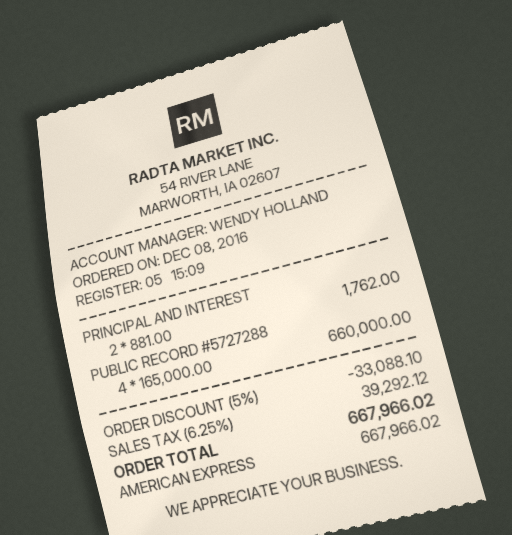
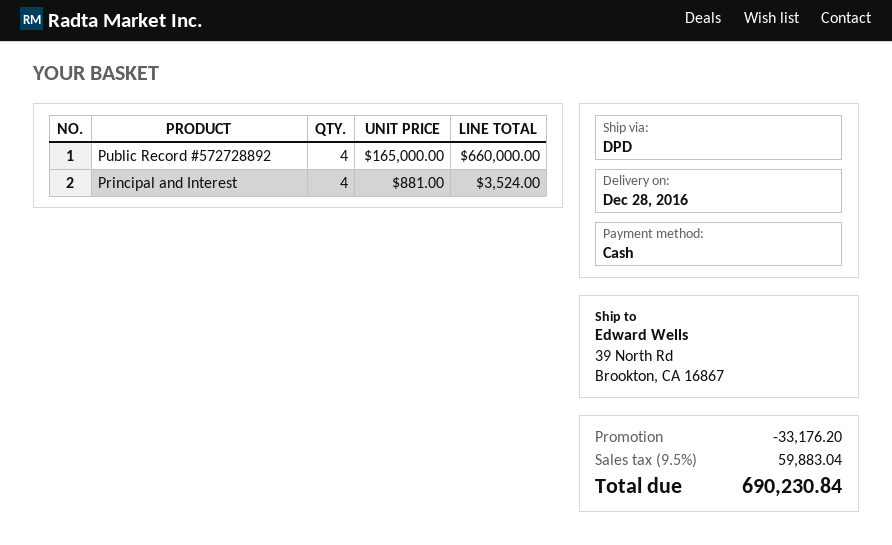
payment method: American Express -> cash
PRINCIPAL AND INTEREST: 2 x 881.00 = 1762.00 -> 4 x 881.00 = 3524.00
discount: 33088.10 -> 33176.20
tax: 6.25% = 39292.12 -> 9.5% = 59883.04
total: 667966.02 -> 690230.84

